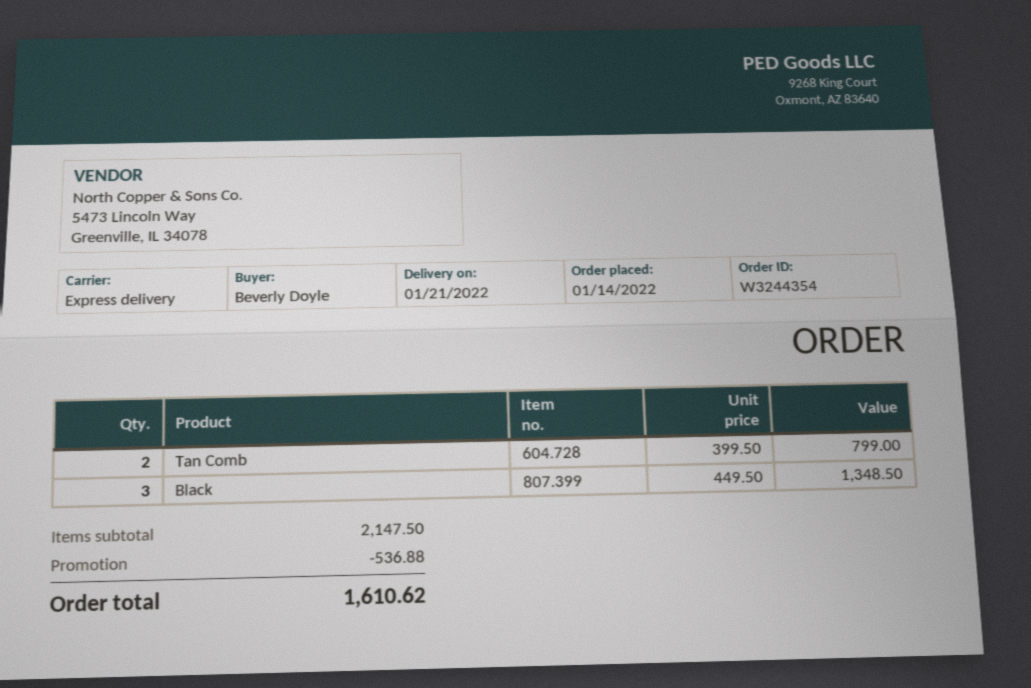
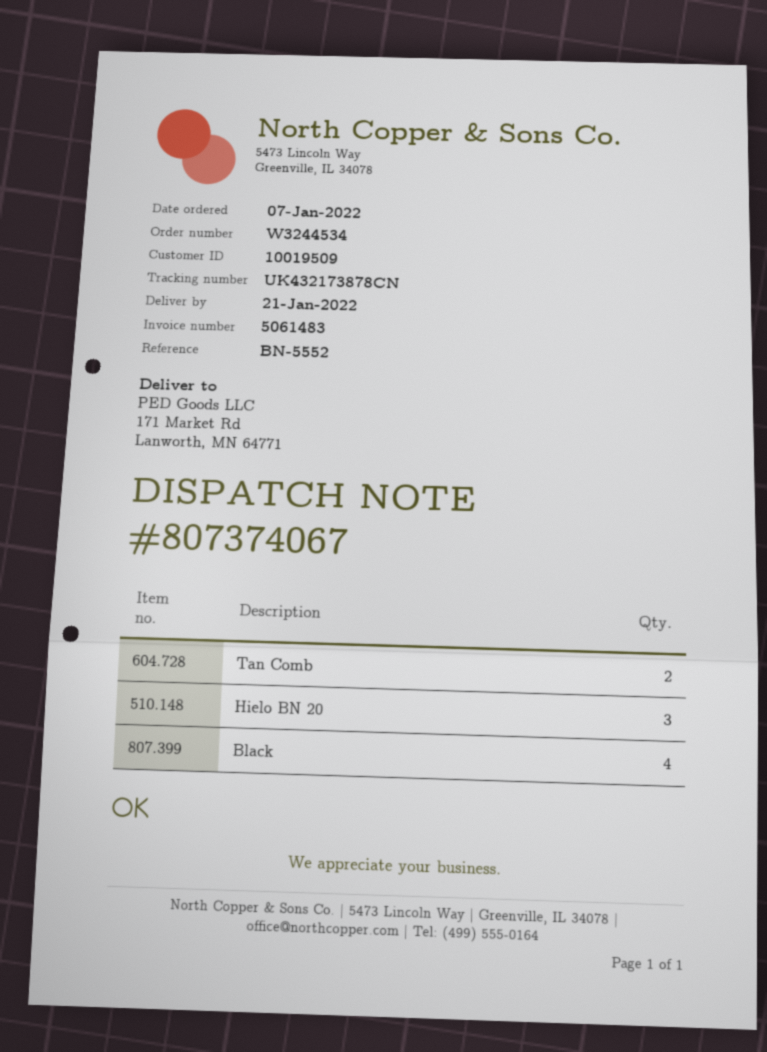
order number: W3244354 -> W3244534
order date: 2022-01-14 -> 2022-01-07
Black: 3 -> 4
Hielo BN 20: none -> 3

